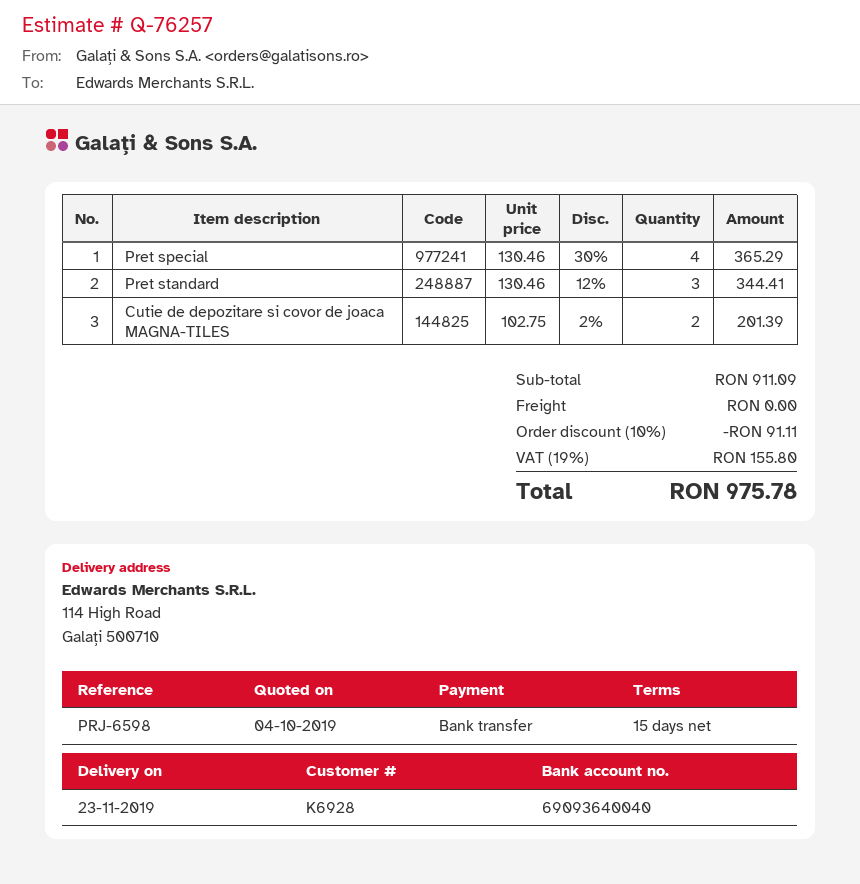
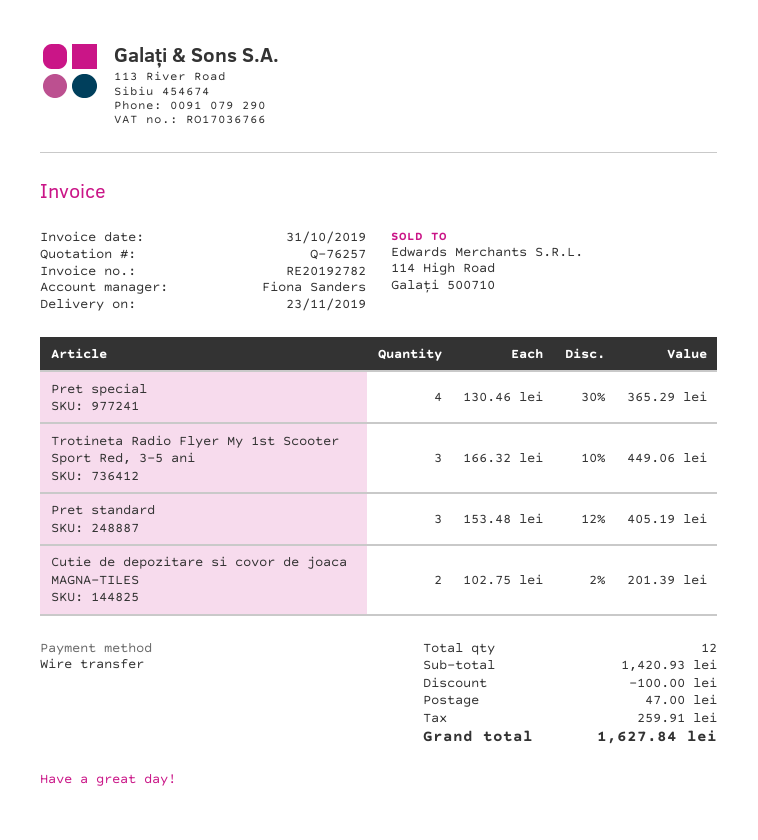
Pret standard: 3 x 130.46 - 12% = 344.41 -> 3 x 153.48 - 12% = 405.19
Trotineta Radio Flyer My 1st Scooter Sport Red, 3-5 ani: none -> 3 x 166.32 - 10% = 449.06
subtotal: 911.09 -> 1420.93
discount: 91.11 -> 100.00
shipping: 0.00 -> 47.00
tax: 155.80 -> 259.91
total: 975.78 -> 1627.84

